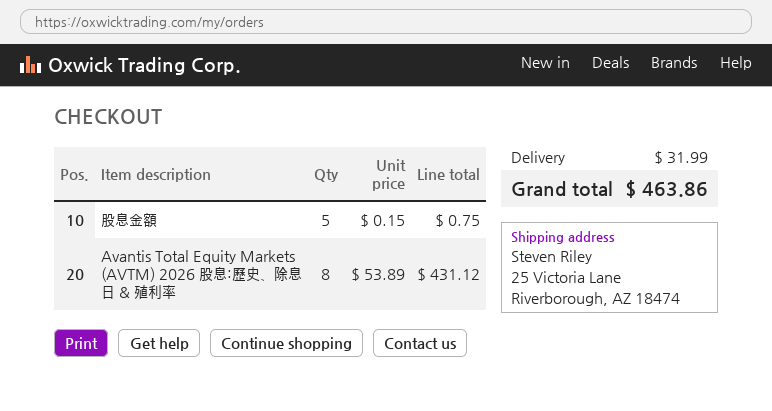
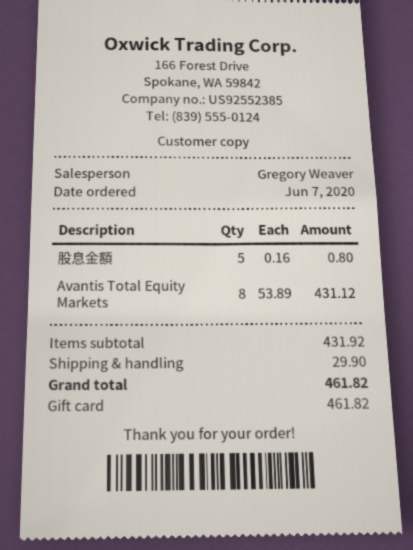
股息金額: 5 x 0.15 = 0.75 -> 5 x 0.16 = 0.80
shipping: 31.99 -> 29.90
total: 463.86 -> 461.82

